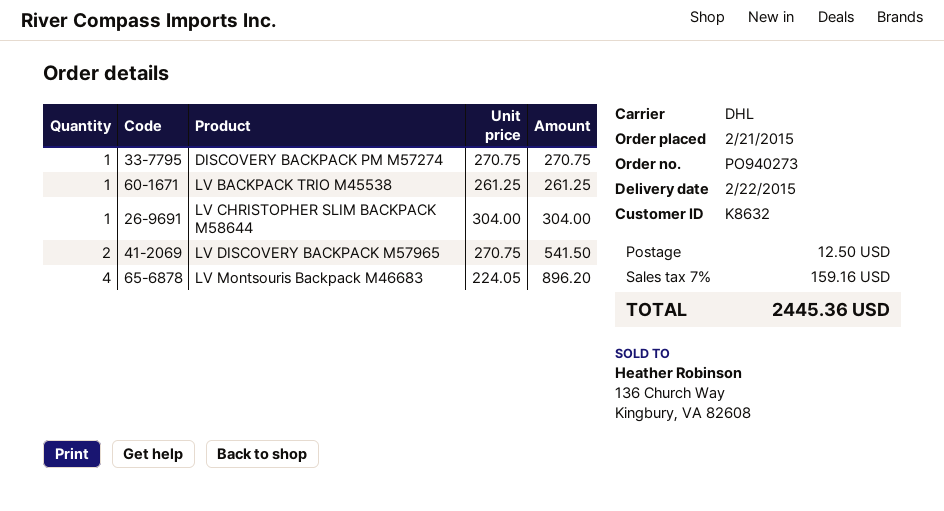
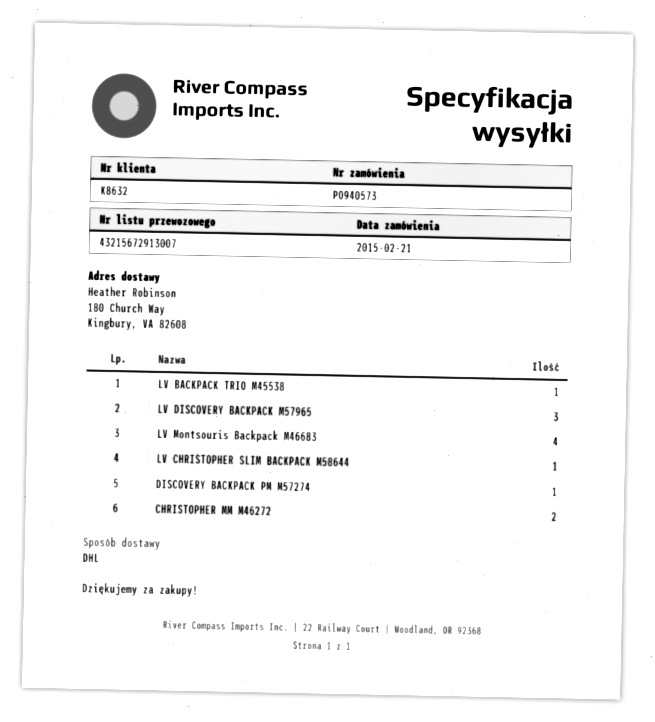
order number: PO940273 -> PO940573
LV DISCOVERY BACKPACK M57965: 2 -> 3
CHRISTOPHER MM M46272: none -> 2

